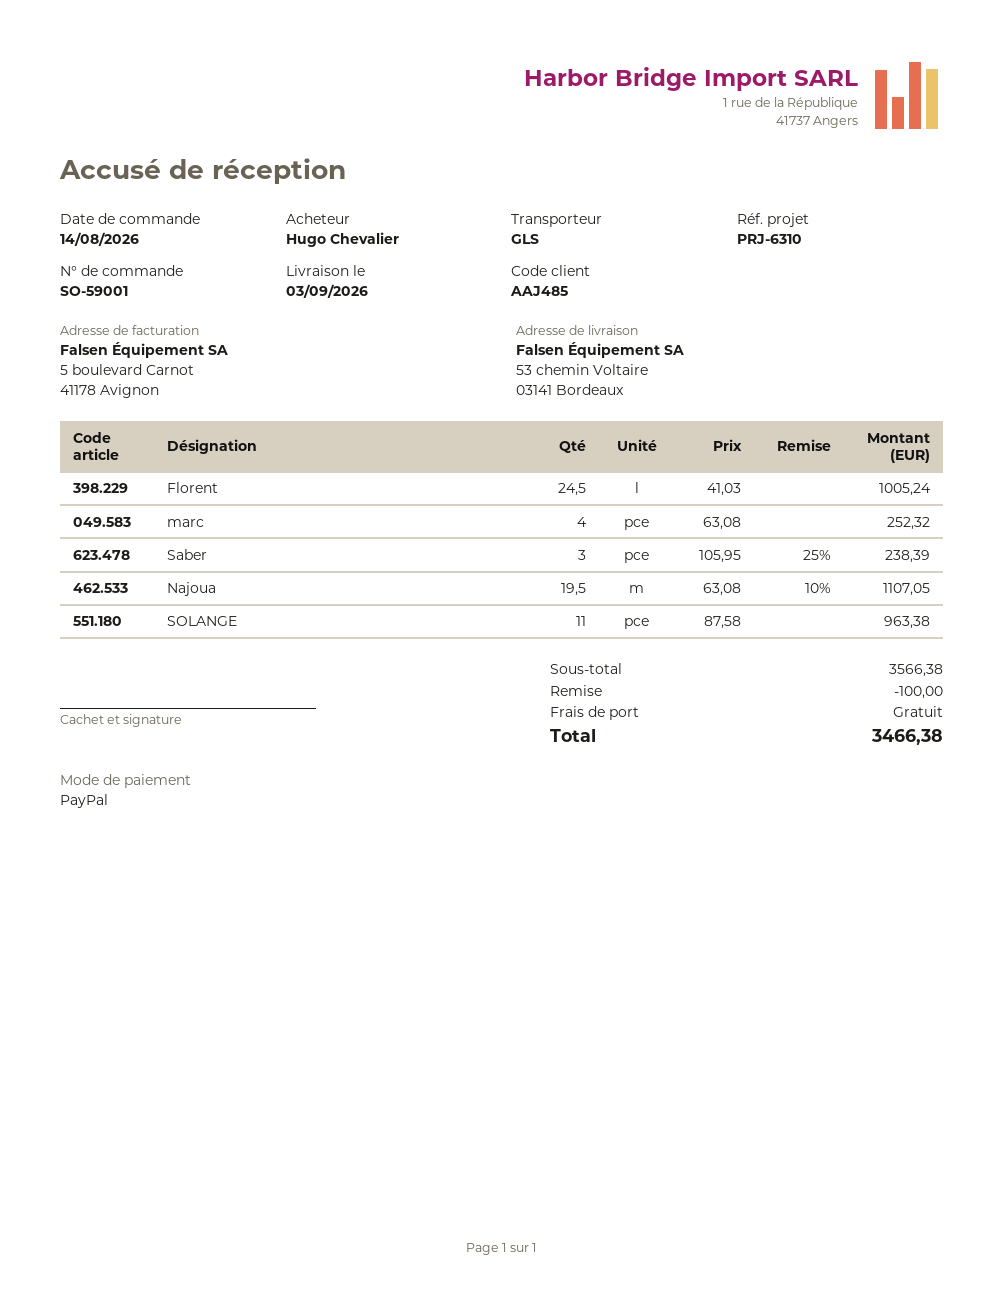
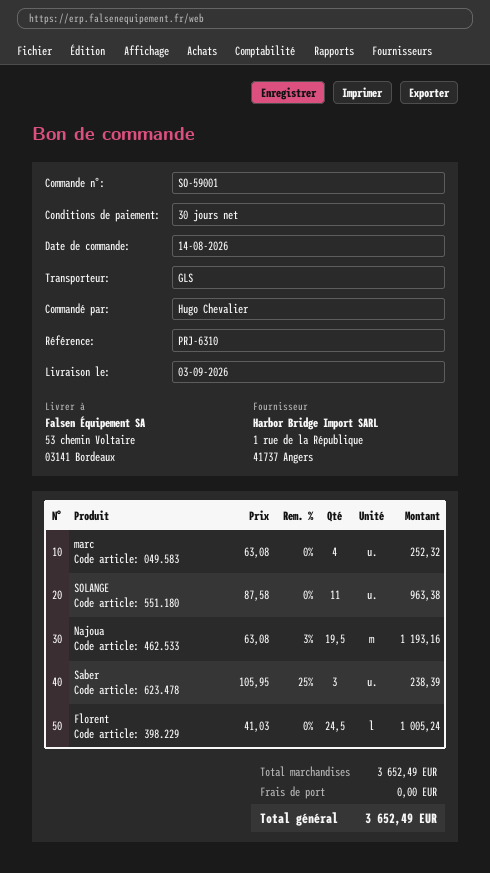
Najoua: 19.5 x 63.08 - 10% = 1107.05 -> 19.5 x 63.08 - 3% = 1193.16
subtotal: 3566.38 -> 3652.49
discount: 100.00 -> none
total: 3466.38 -> 3652.49

